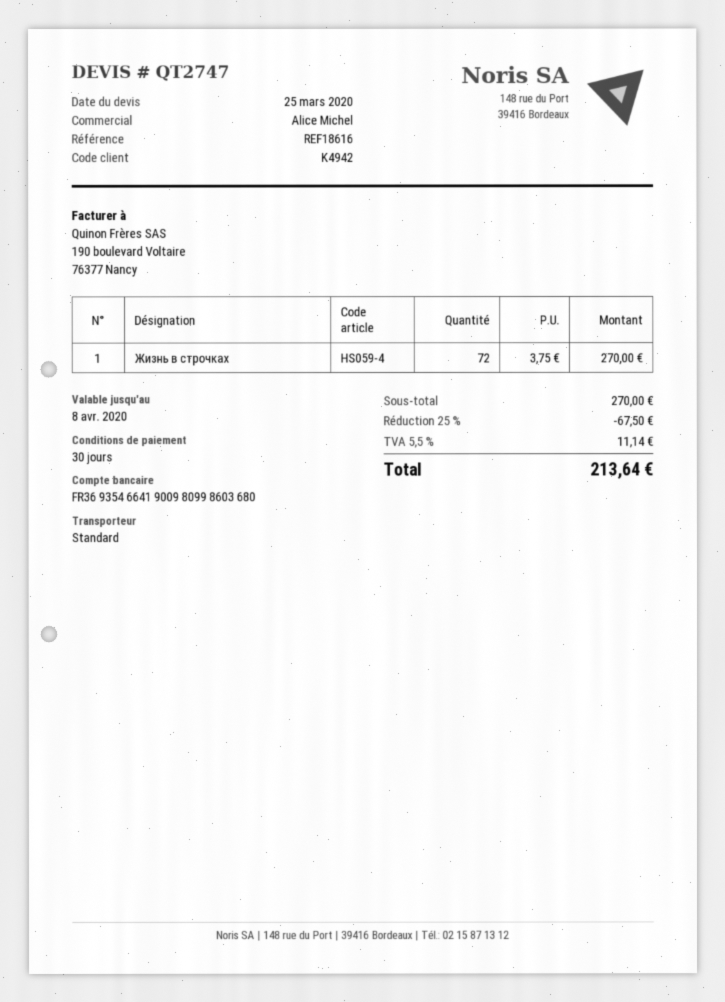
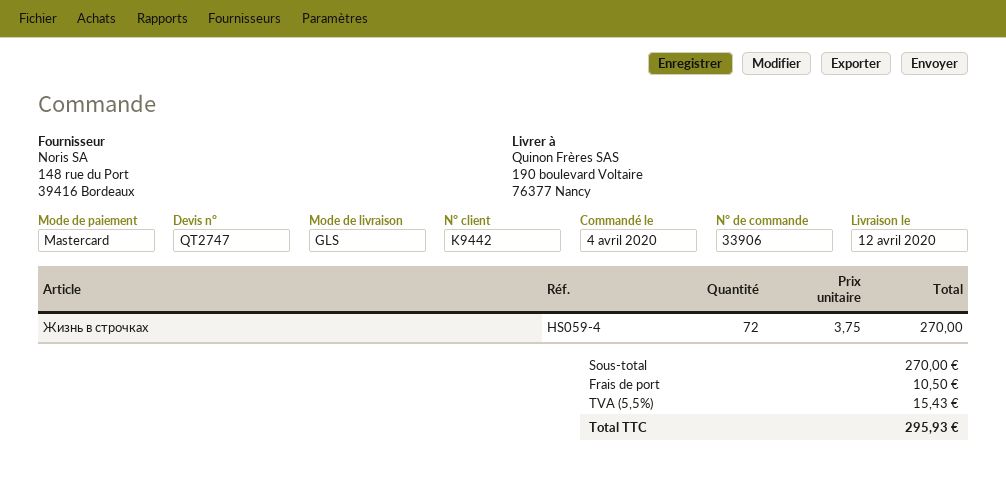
customer number: K4942 -> K9442
shipping method: standard -> GLS
discount: 25% = 67.50 -> none
shipping: none -> 10.50
tax: 5.5% = 11.14 -> 5.5% = 15.43
total: 213.64 -> 295.93

